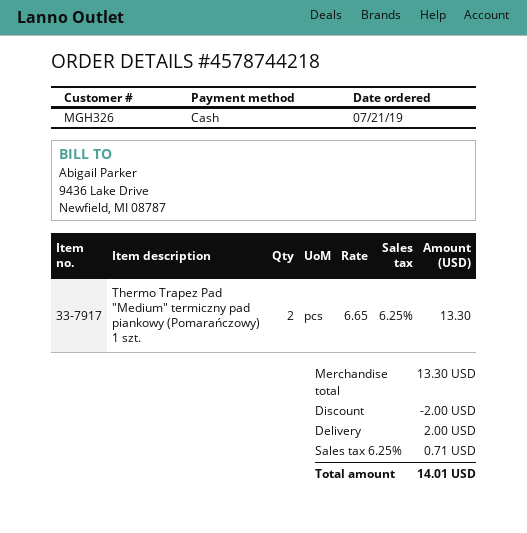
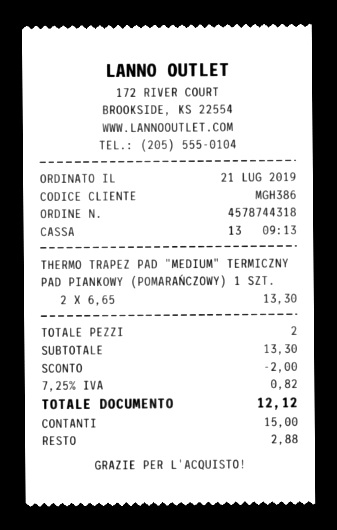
order number: 4578744218 -> 4578744318
customer number: MGH326 -> MGH386
shipping: 2.00 -> none
tax: 6.25% = 0.71 -> 7.25% = 0.82
total: 14.01 -> 12.12

